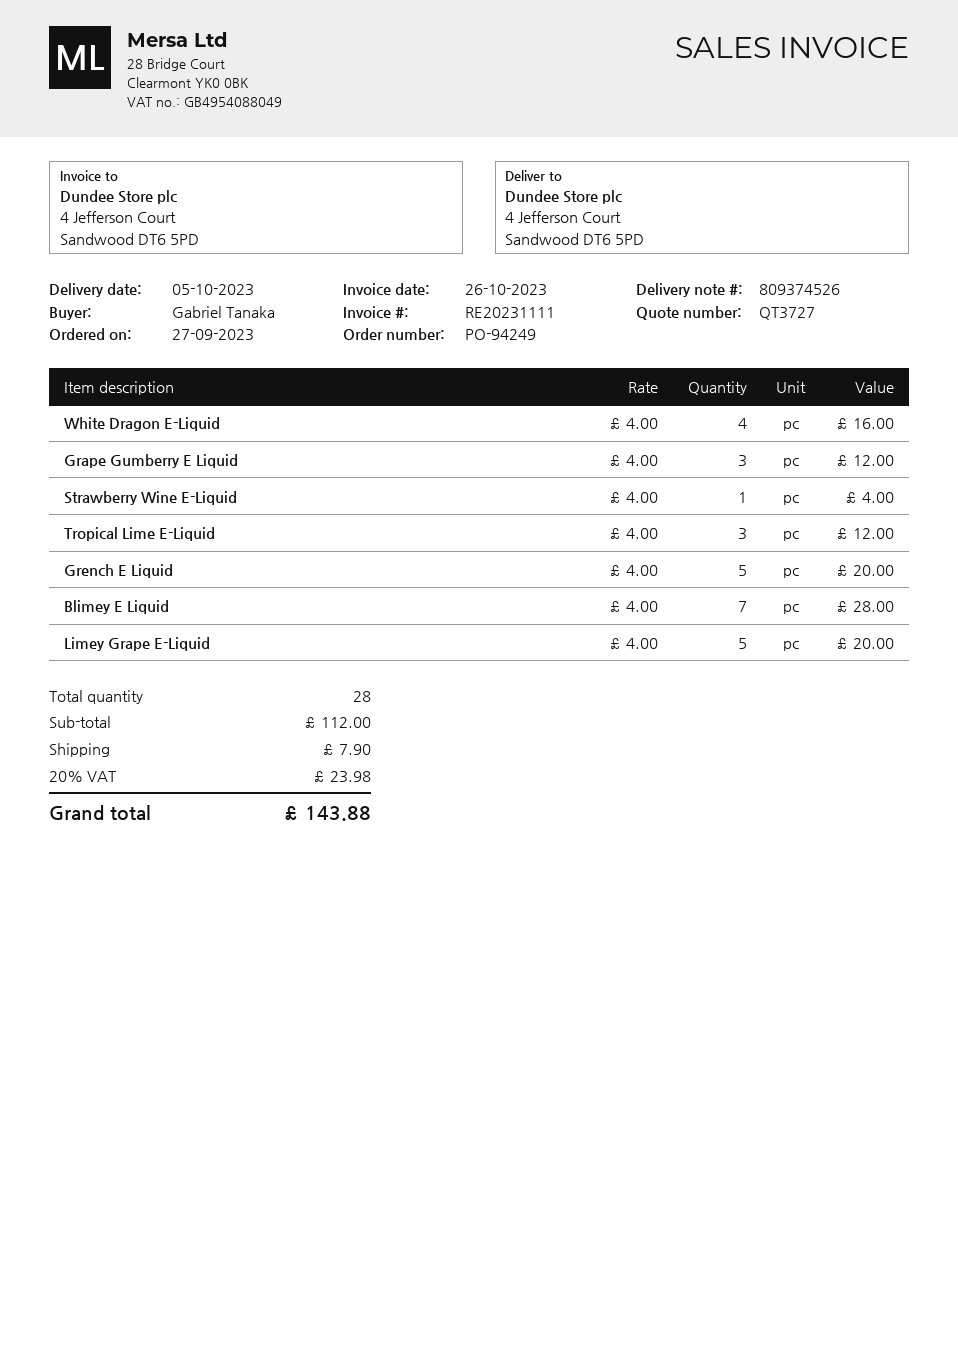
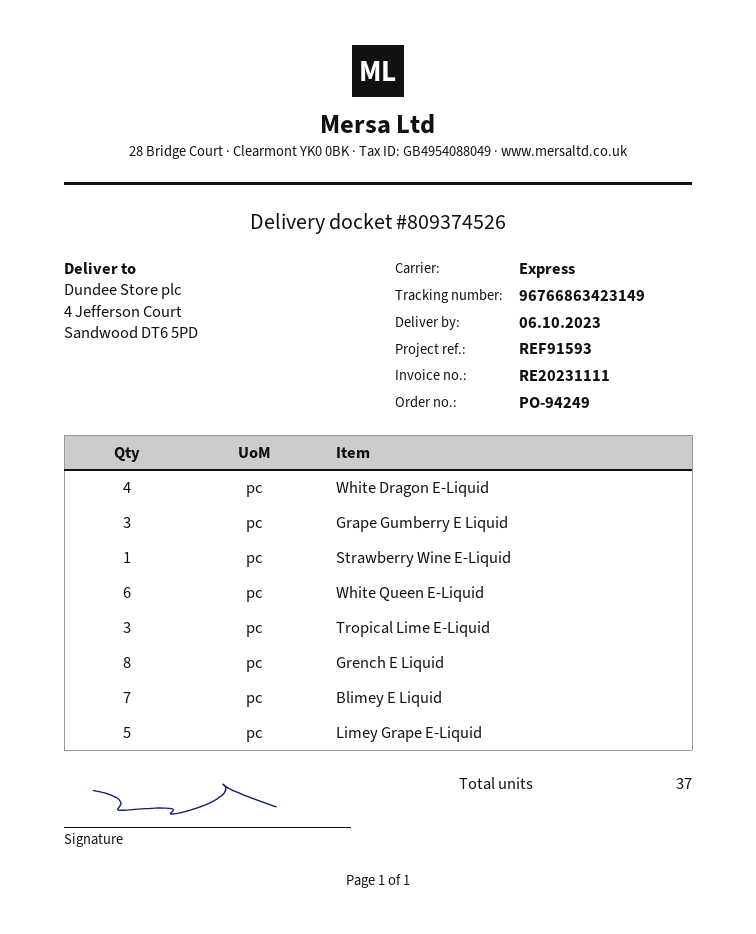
delivery date: 2023-10-05 -> 2023-10-06
Grench E Liquid: 5 -> 8
White Queen E-Liquid: none -> 6
total quantity: 28 -> 37

